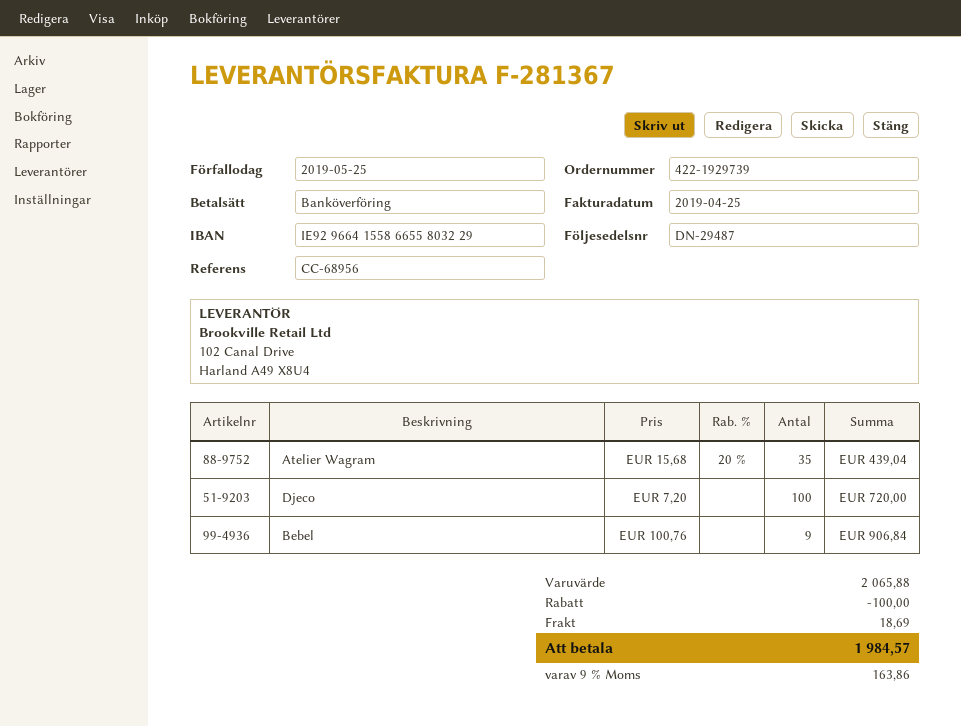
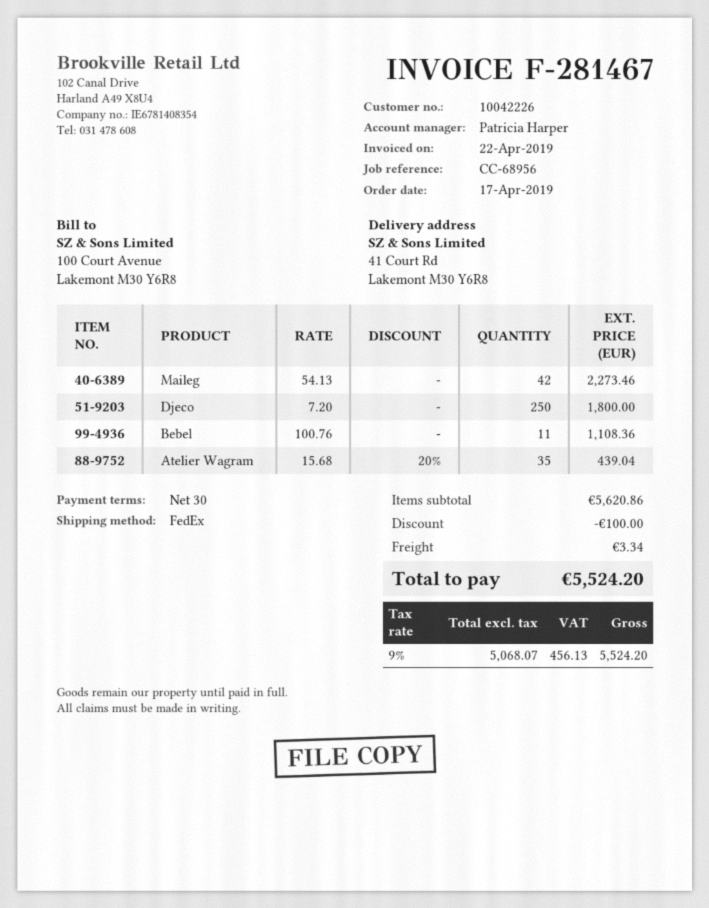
invoice number: F-281367 -> F-281467
invoice date: 2019-04-25 -> 2019-04-22
Djeco: 100 x 7.20 = 720.00 -> 250 x 7.20 = 1800.00
Bebel: 9 x 100.76 = 906.84 -> 11 x 100.76 = 1108.36
Maileg: none -> 42 x 54.13 = 2273.46
subtotal: 2065.88 -> 5620.86
shipping: 18.69 -> 3.34
tax: 9% = 163.86 -> 9% = 456.13
total: 1984.57 -> 5524.20

